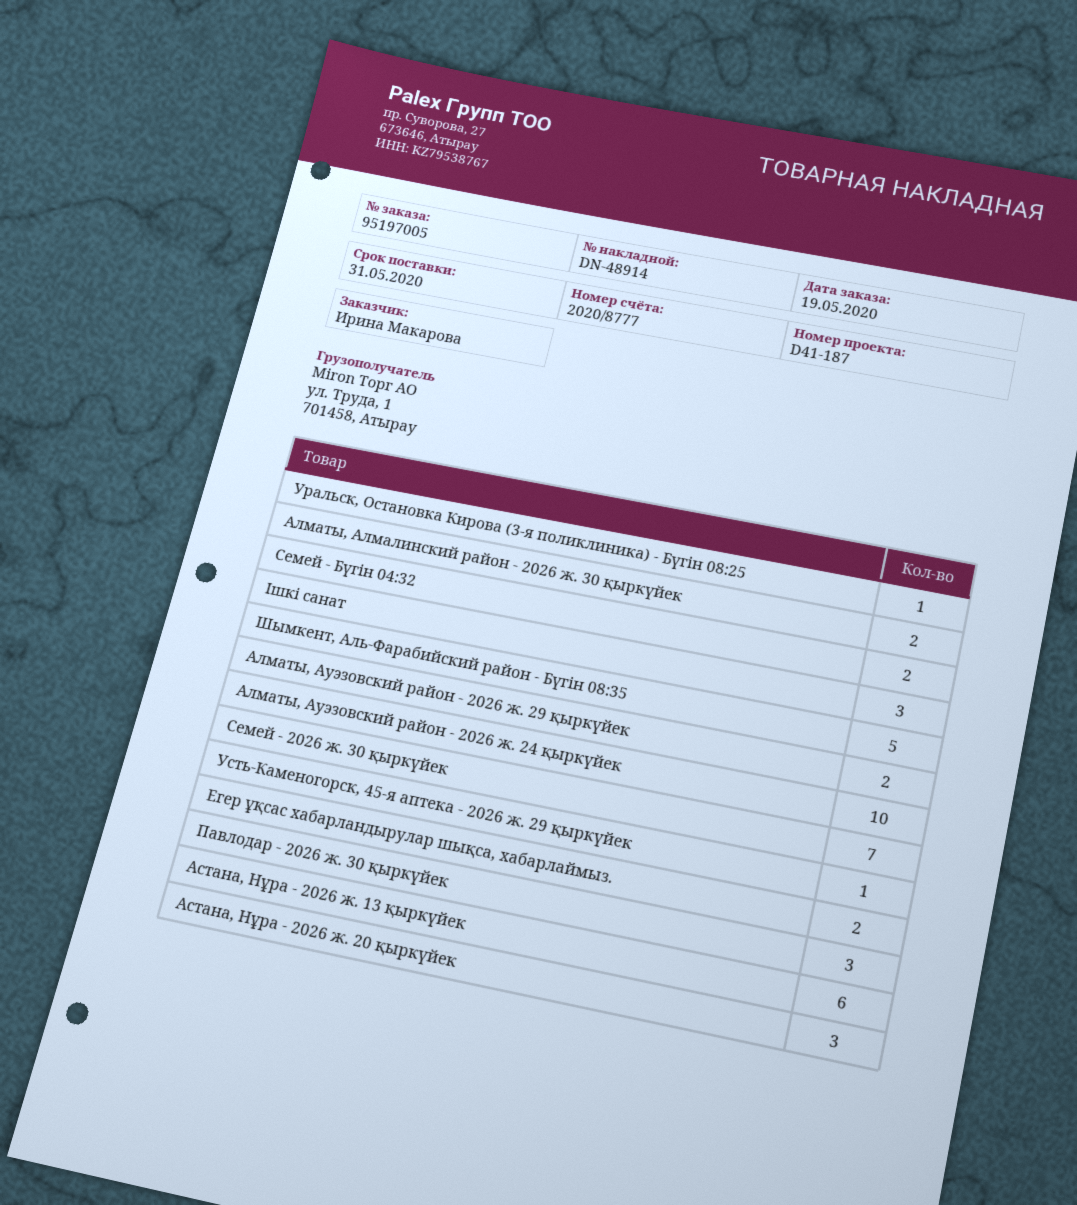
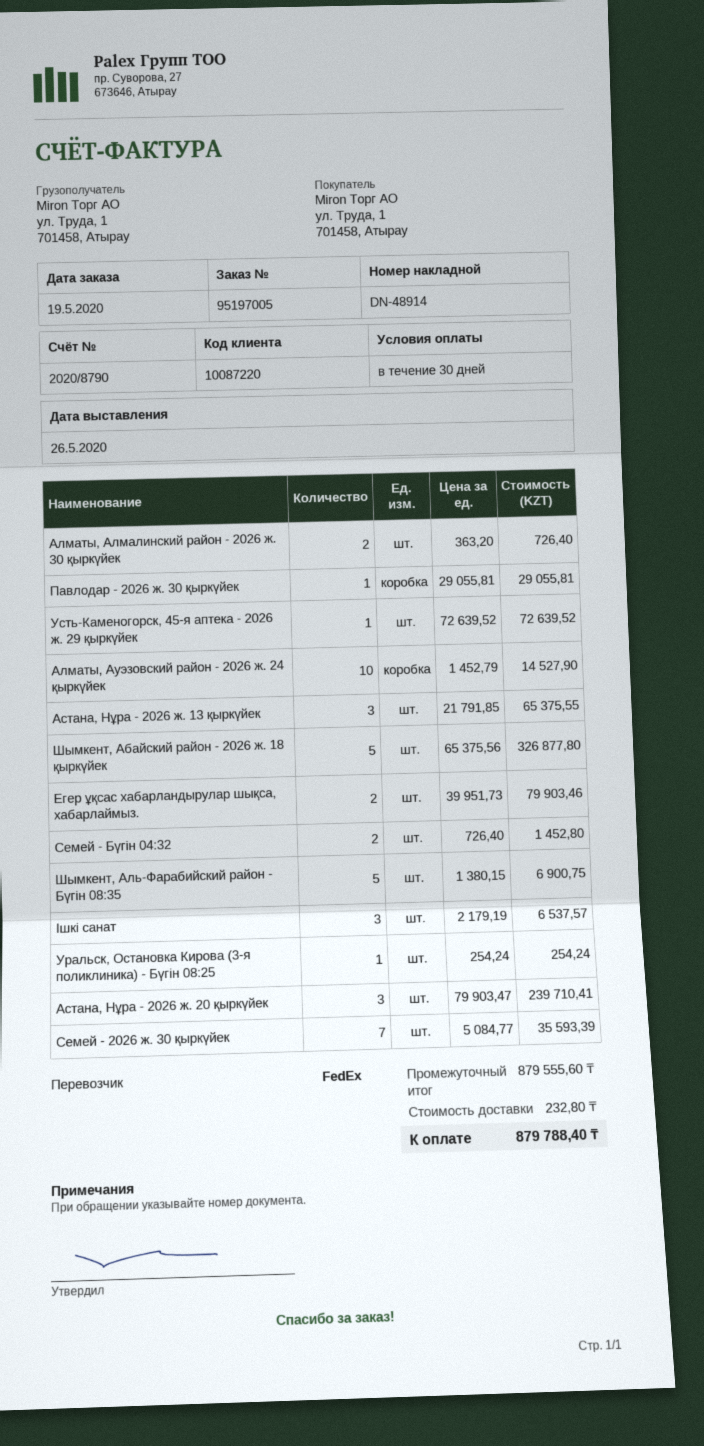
invoice number: 2020/8777 -> 2020/8790
Алматы, Ауэзовский район - 2026 ж. 29 қыркүйек: 2 -> none
Павлодар - 2026 ж. 30 қыркүйек: 3 -> 1
Астана, Нұра - 2026 ж. 13 қыркүйек: 6 -> 3
Шымкент, Абайский район - 2026 ж. 18 қыркүйек: none -> 5

